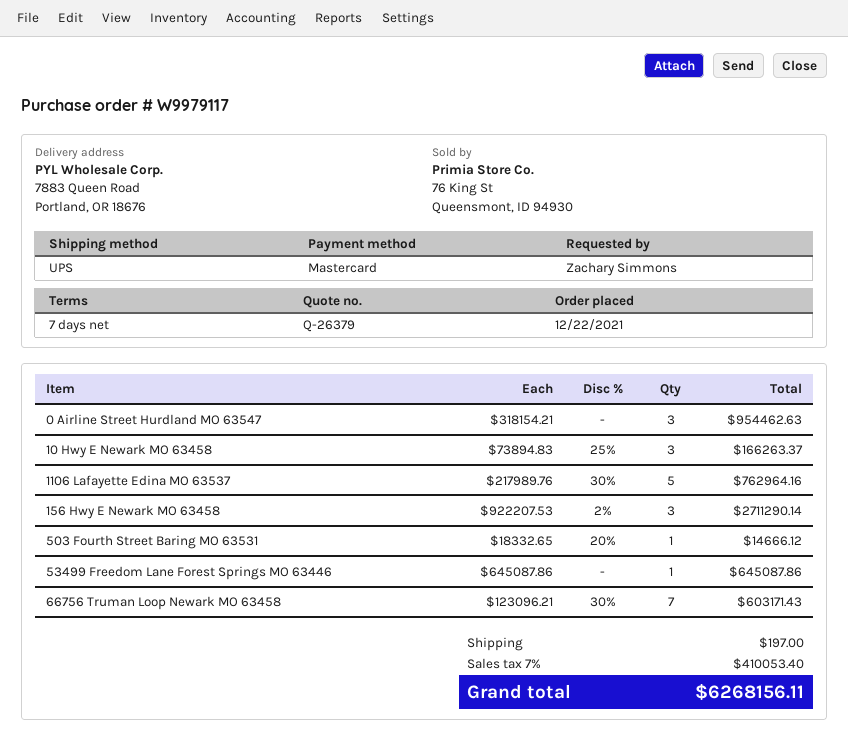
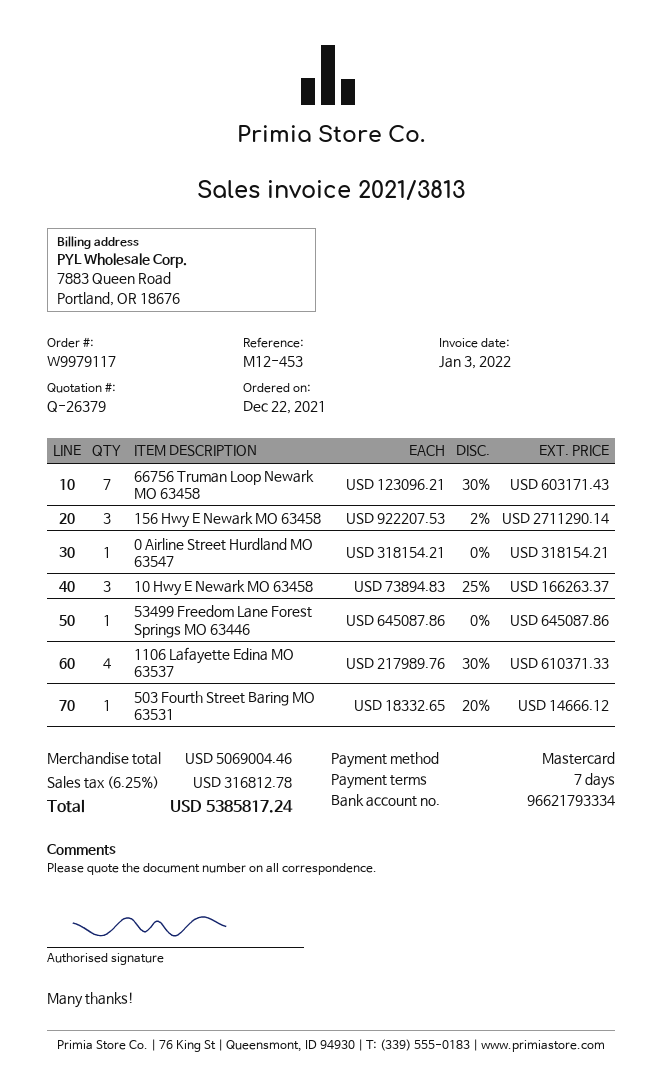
0 Airline Street Hurdland MO 63547: 3 x 318154.21 = 954462.63 -> 1 x 318154.21 = 318154.21
1106 Lafayette Edina MO 63537: 5 x 217989.76 - 30% = 762964.16 -> 4 x 217989.76 - 30% = 610371.33
shipping: 197.00 -> none
tax: 7% = 410053.40 -> 6.25% = 316812.78
total: 6268156.11 -> 5385817.24

